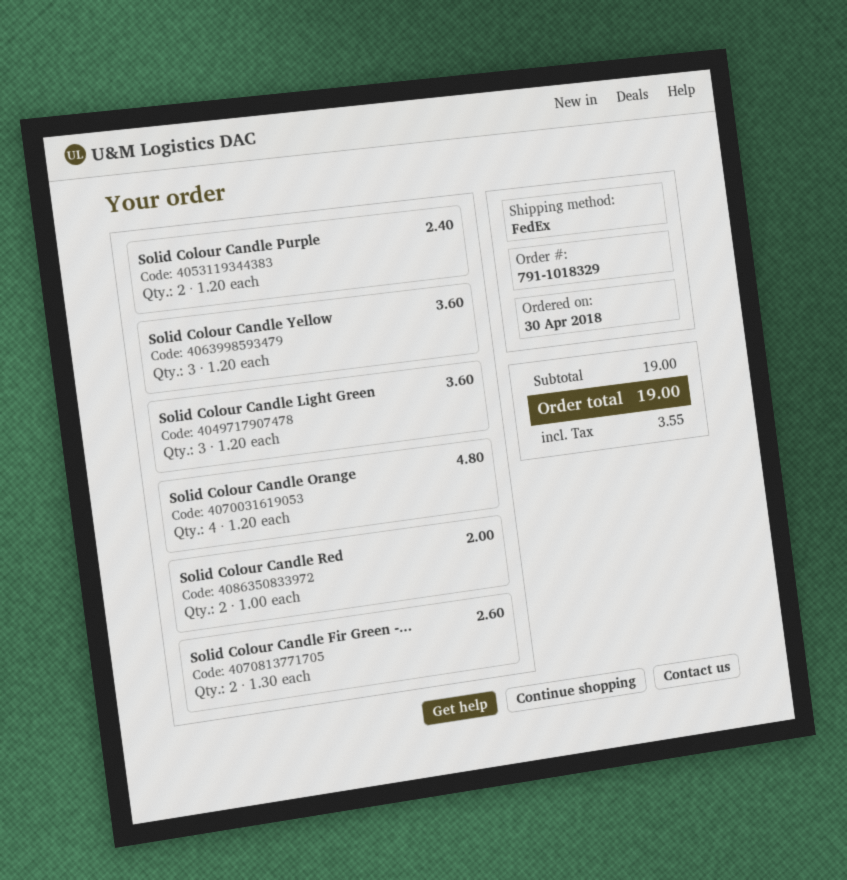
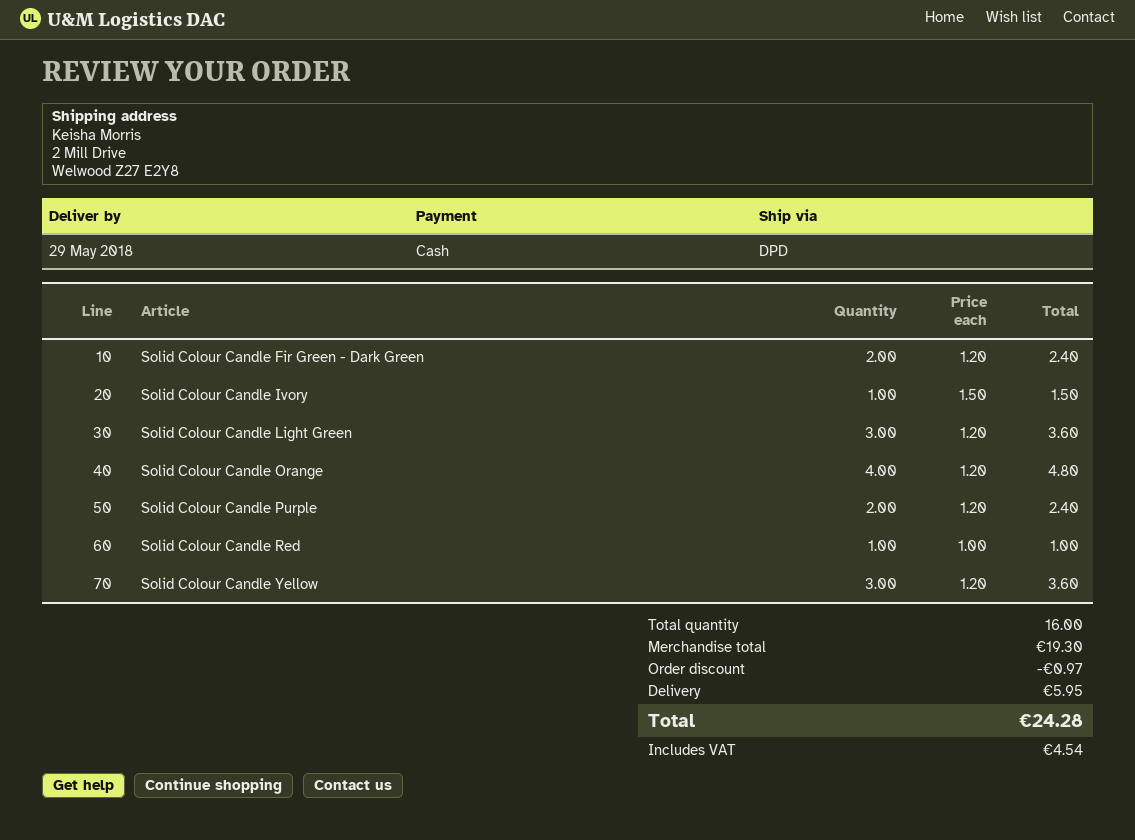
shipping method: FedEx -> DPD
Solid Colour Candle Red: 2 x 1.00 = 2.00 -> 1 x 1.00 = 1.00
Solid Colour Candle Fir Green -...: 2 x 1.30 = 2.60 -> 2 x 1.20 = 2.40
Solid Colour Candle Ivory: none -> 1 x 1.50 = 1.50
subtotal: 19.00 -> 19.30
discount: none -> 0.97
shipping: none -> 5.95
tax: 3.55 -> 4.54
total: 19.00 -> 24.28

